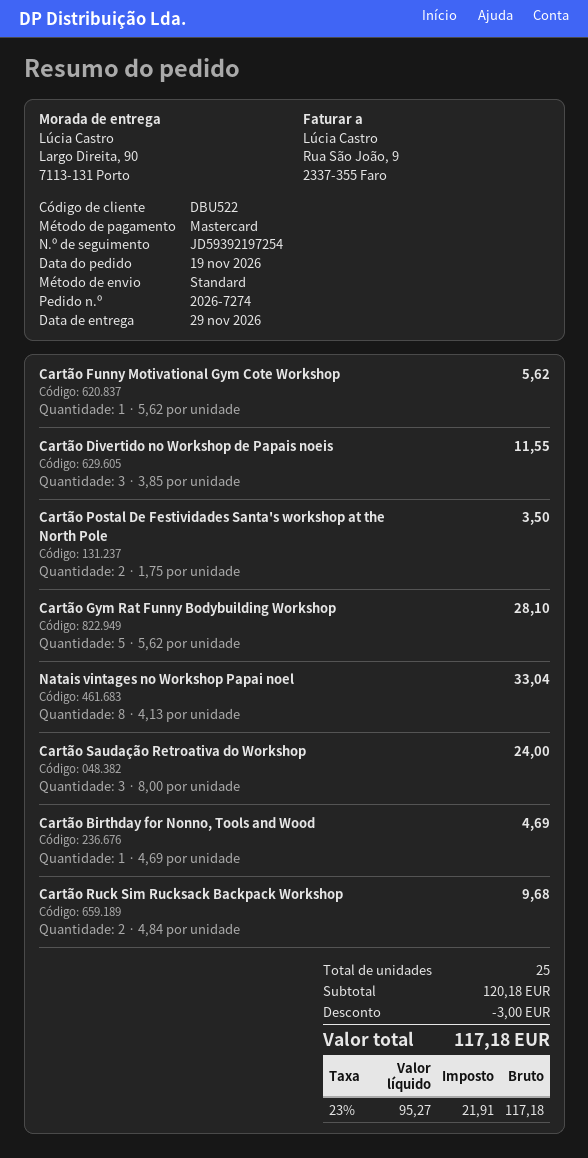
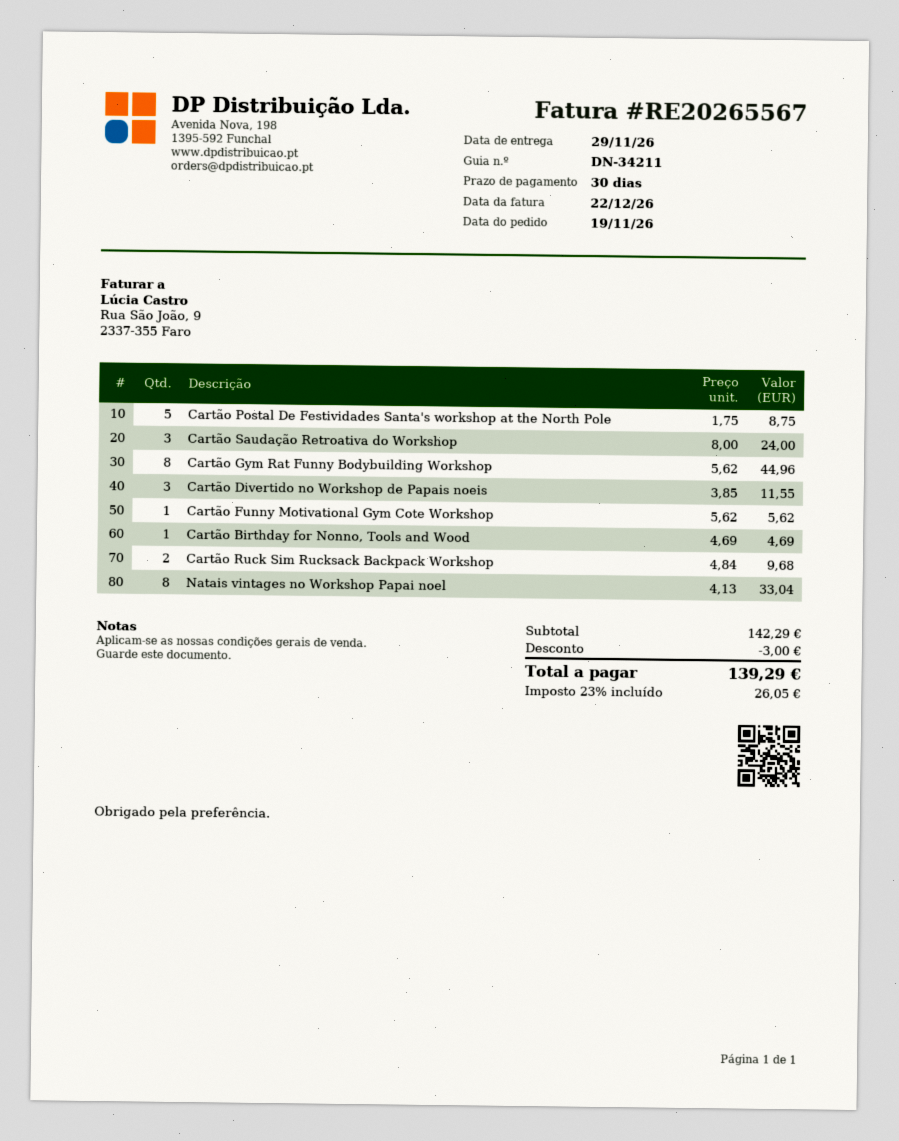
Cartão Postal De Festividades Santa's workshop at the North Pole: 2 x 1.75 = 3.50 -> 5 x 1.75 = 8.75
Cartão Gym Rat Funny Bodybuilding Workshop: 5 x 5.62 = 28.10 -> 8 x 5.62 = 44.96
subtotal: 120.18 -> 142.29
tax: 23% = 21.91 -> 23% = 26.05
total: 117.18 -> 139.29

